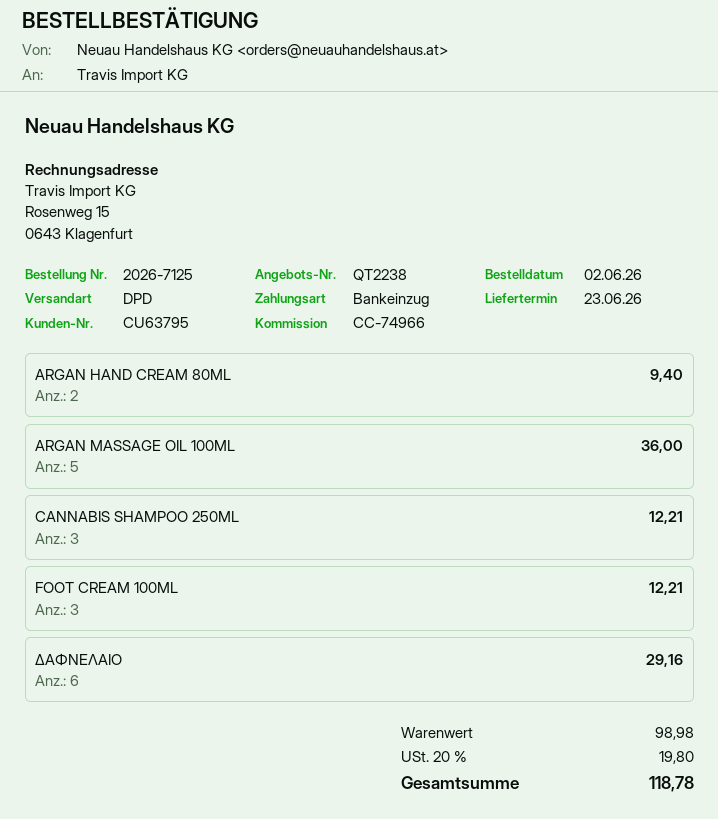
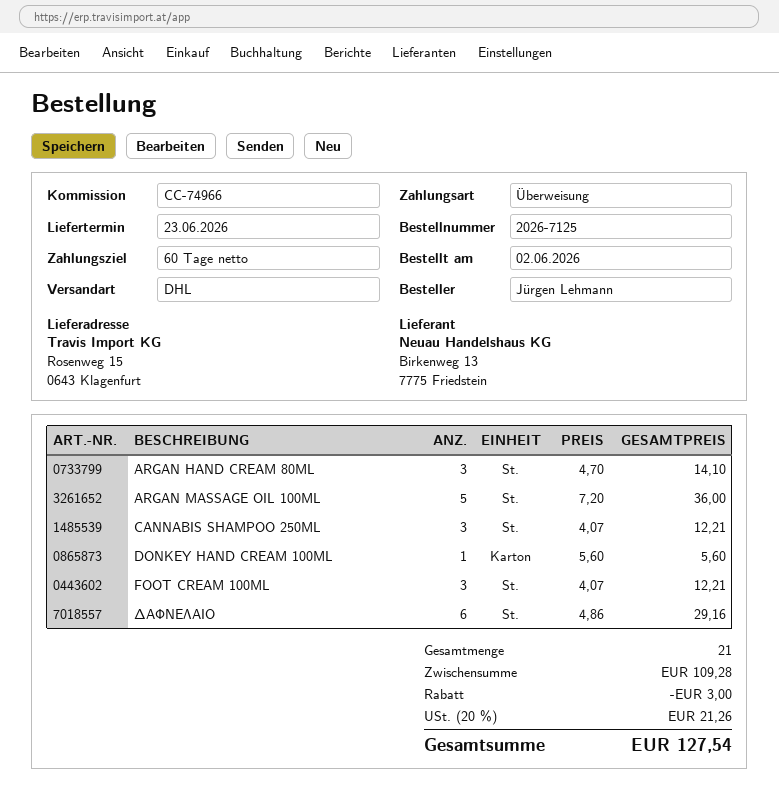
payment method: direct debit -> bank transfer
shipping method: DPD -> DHL
ARGAN HAND CREAM 80ML: 2 for 9.40 -> 3 for 14.10
DONKEY HAND CREAM 100ML: none -> 1 for 5.60
subtotal: 98.98 -> 109.28
discount: none -> 3.00
tax: 20% = 19.80 -> 20% = 21.26
total: 118.78 -> 127.54

